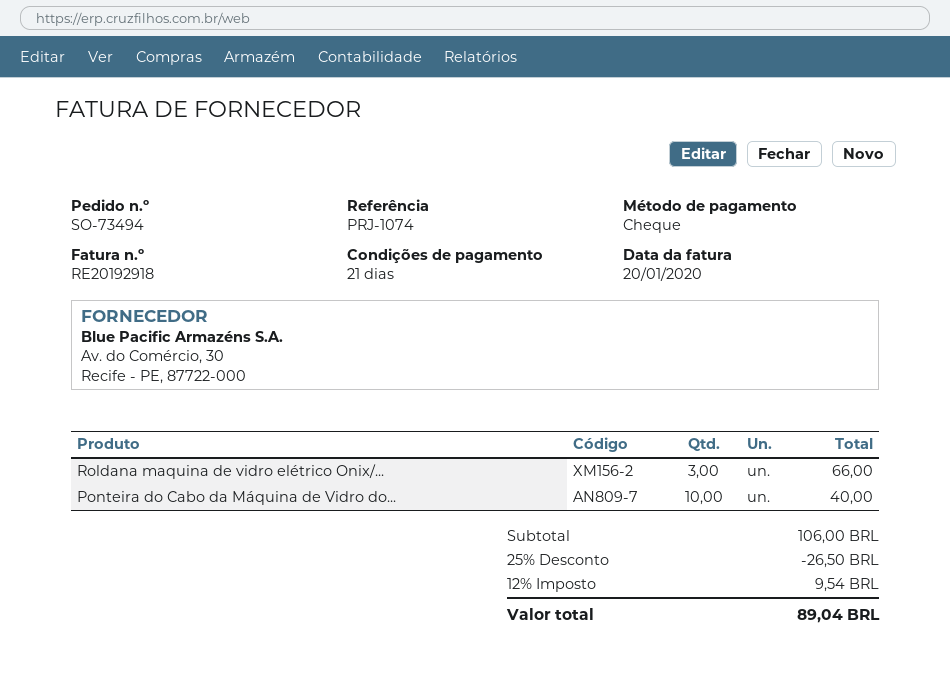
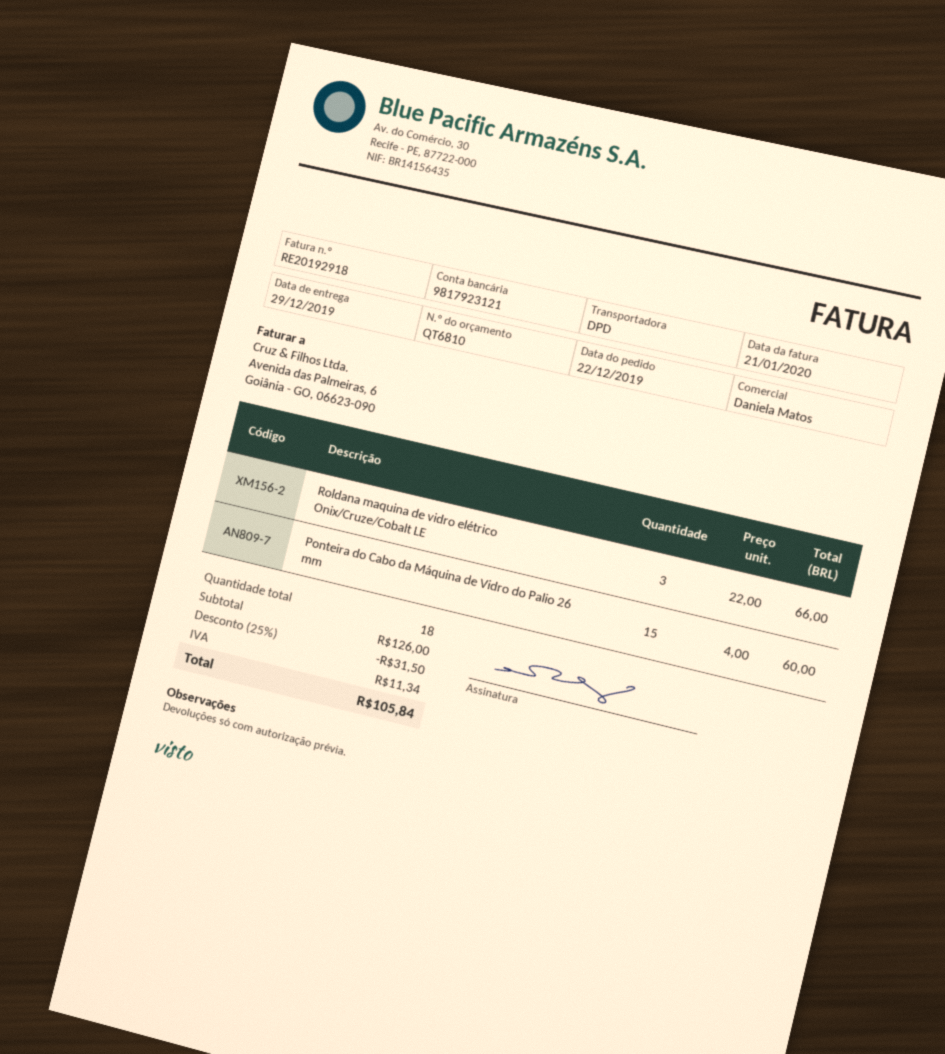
invoice date: 2020-01-20 -> 2020-01-21
Ponteira do Cabo da Máquina de Vidro do...: 10 for 40.00 -> 15 for 60.00
subtotal: 106.00 -> 126.00
discount: 25% = 26.50 -> 25% = 31.50
tax: 9.54 -> 11.34
total: 89.04 -> 105.84

